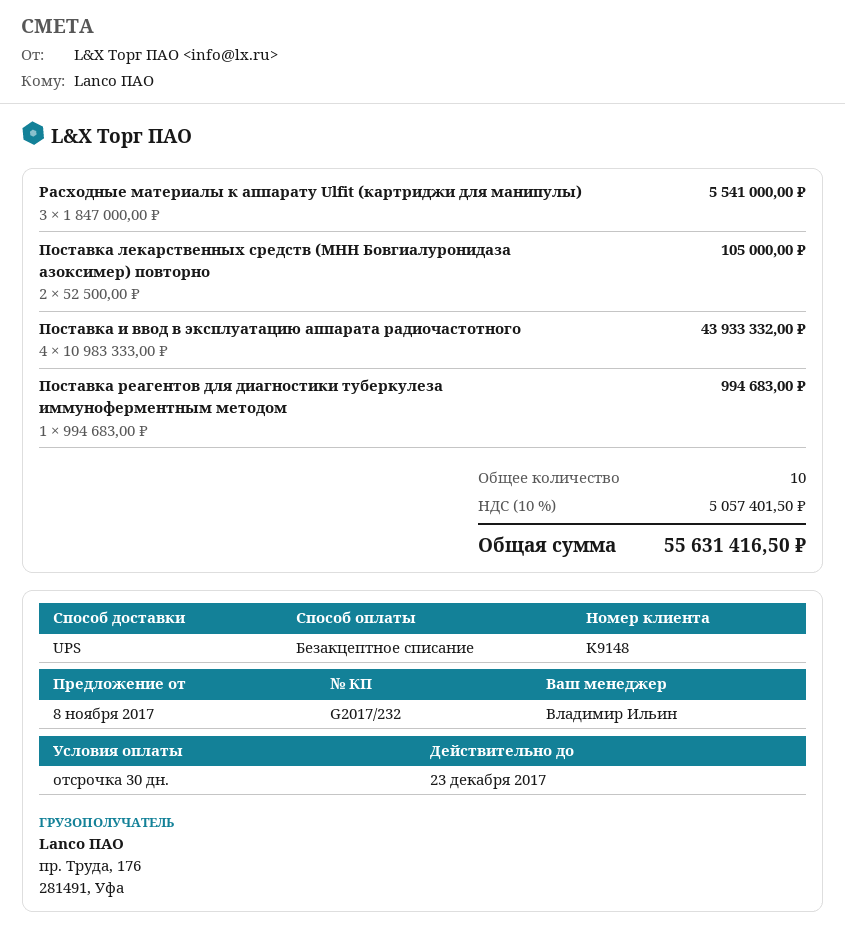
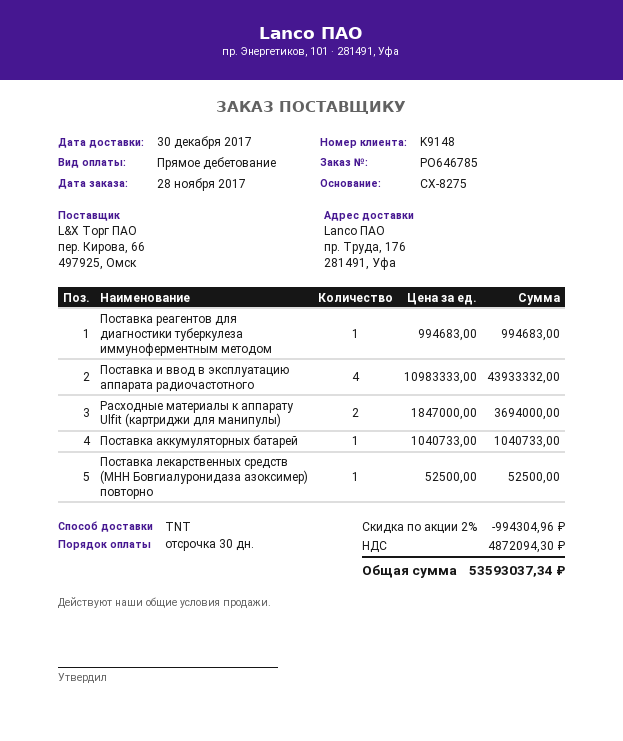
shipping method: UPS -> TNT
Расходные материалы к аппарату Ulfit (картриджи для манипулы): 3 x 1847000.00 = 5541000.00 -> 2 x 1847000.00 = 3694000.00
Поставка лекарственных средств (МНН Бовгиалуронидаза азоксимер) повторно: 2 x 52500.00 = 105000.00 -> 1 x 52500.00 = 52500.00
Поставка аккумуляторных батарей: none -> 1 x 1040733.00 = 1040733.00
discount: none -> 2% = 994304.96
tax: 5057401.50 -> 4872094.30
total: 55631416.50 -> 53593037.34

